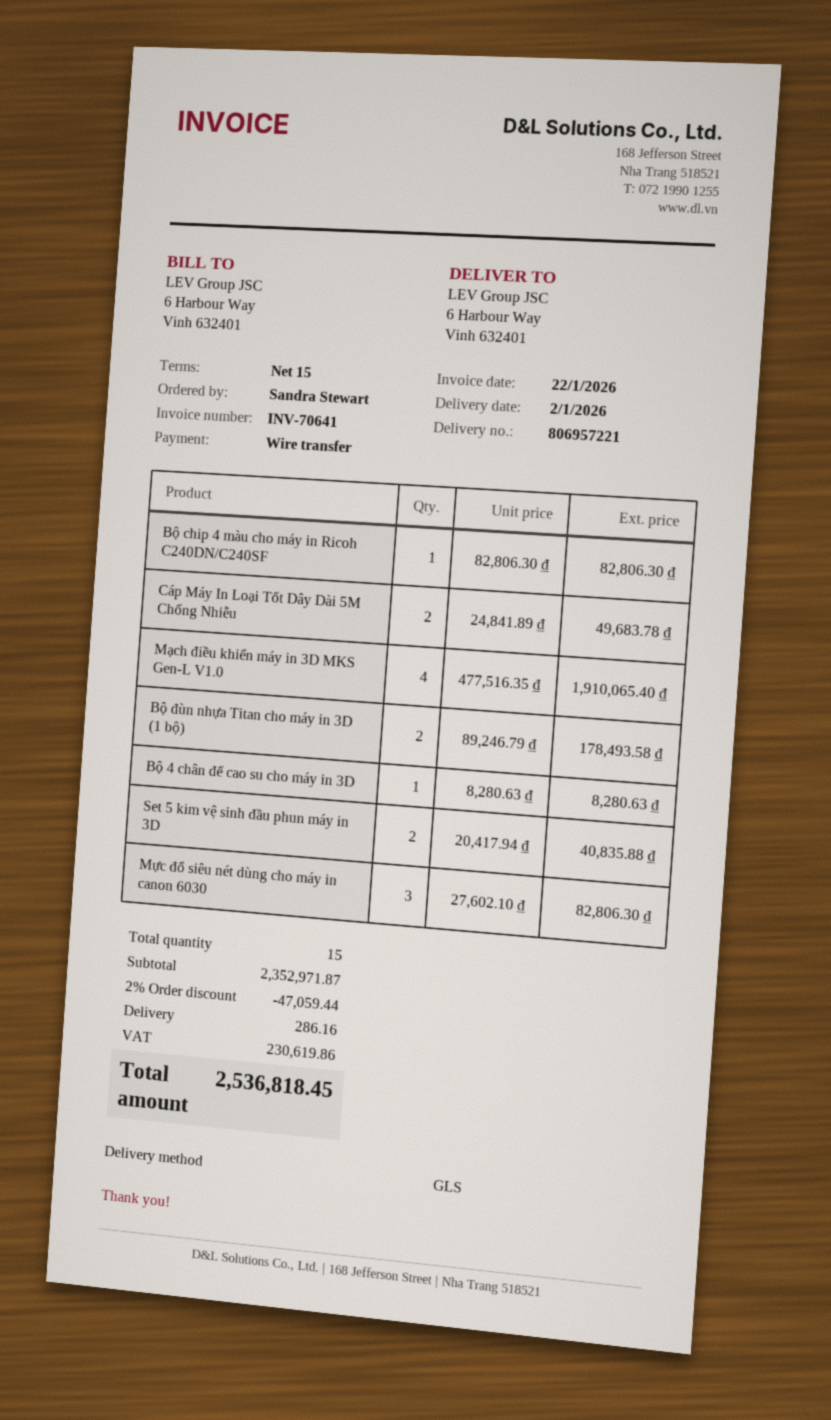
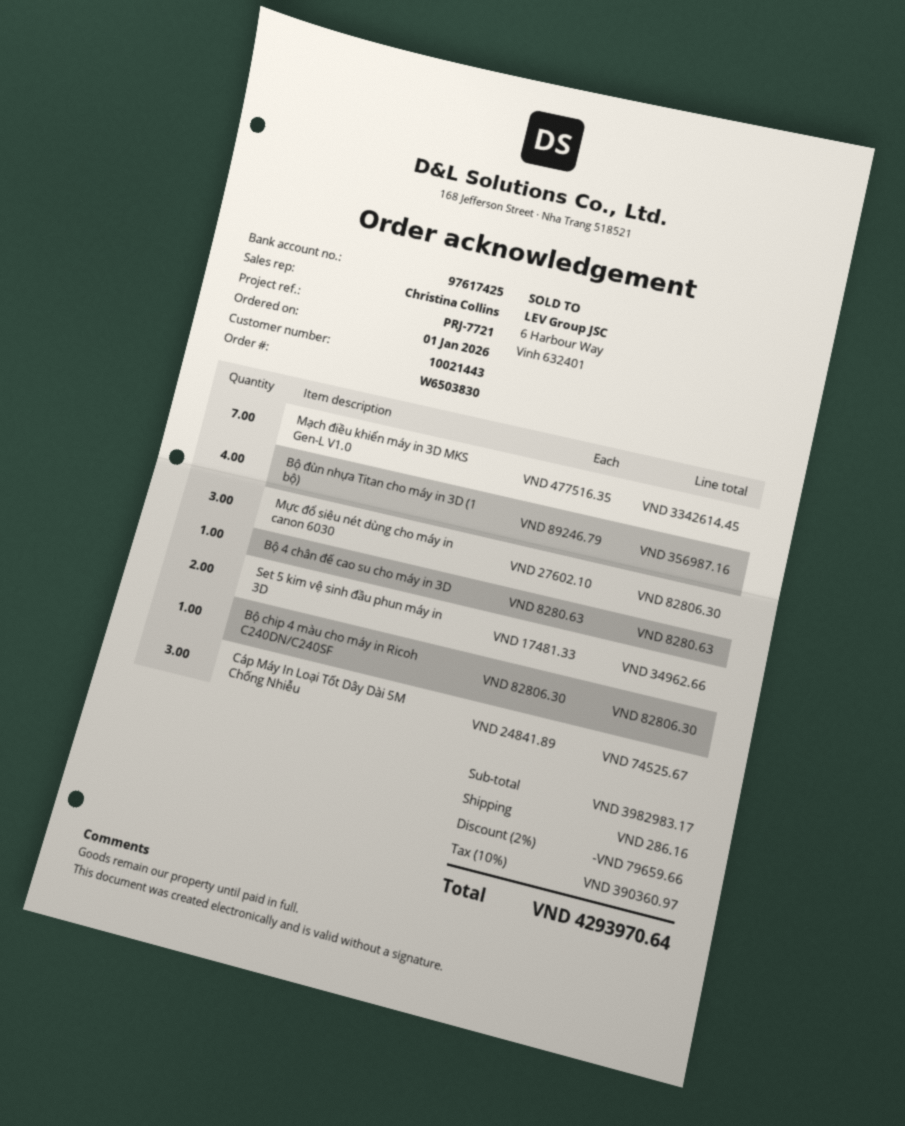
Cáp Máy In Loại Tốt Dây Dài 5M Chống Nhiễu: 2 x 24841.89 = 49683.78 -> 3 x 24841.89 = 74525.67
Mạch điều khiển máy in 3D MKS Gen-L V1.0: 4 x 477516.35 = 1910065.40 -> 7 x 477516.35 = 3342614.45
Bộ đùn nhựa Titan cho máy in 3D (1 bộ): 2 x 89246.79 = 178493.58 -> 4 x 89246.79 = 356987.16
Set 5 kim vệ sinh đầu phun máy in 3D: 2 x 20417.94 = 40835.88 -> 2 x 17481.33 = 34962.66
subtotal: 2352971.87 -> 3982983.17
discount: 2% = 47059.44 -> 2% = 79659.66
tax: 230619.86 -> 390360.97
total: 2536818.45 -> 4293970.64

